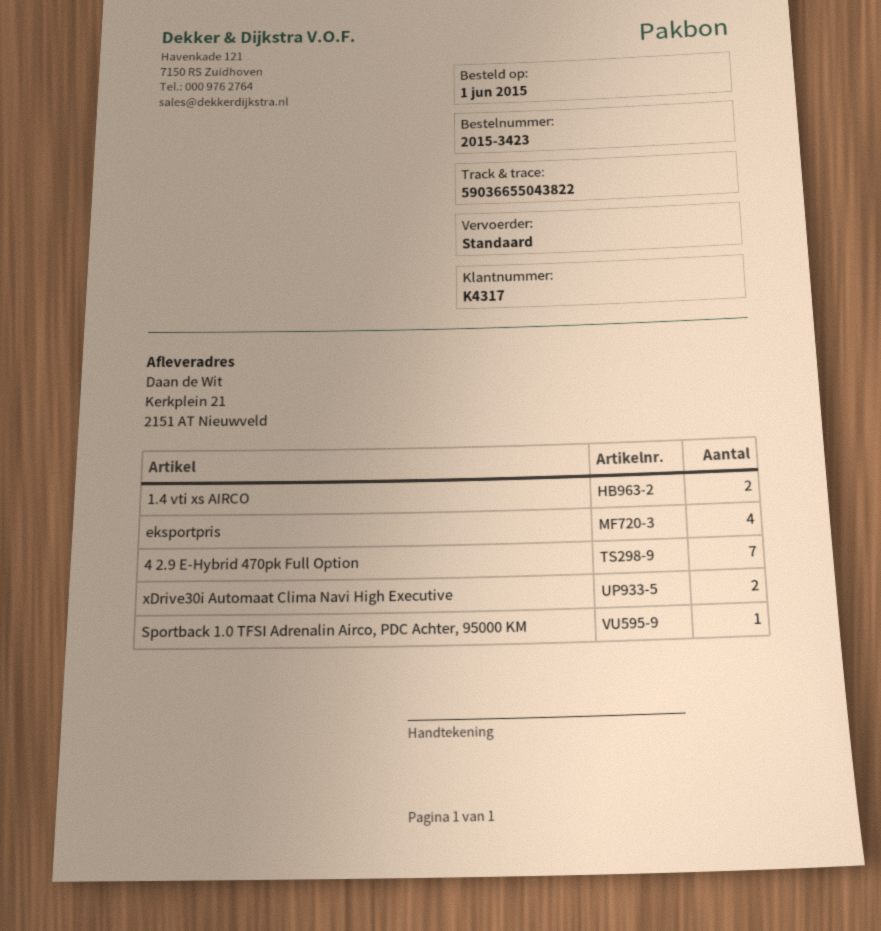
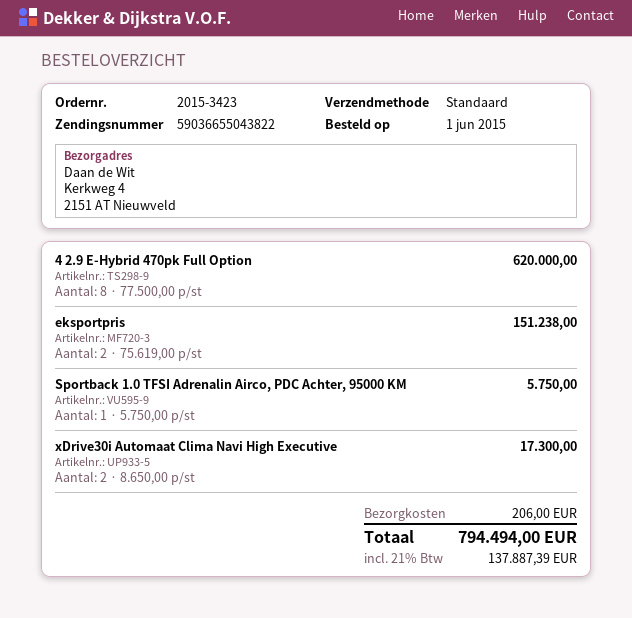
ship to: Kerkplein 21, 2151 AT Nieuwveld -> Kerkweg 4, 2151 AT Nieuwveld
1.4 vti xs AIRCO: 2 -> none
eksportpris: 4 -> 2
4 2.9 E-Hybrid 470pk Full Option: 7 -> 8

